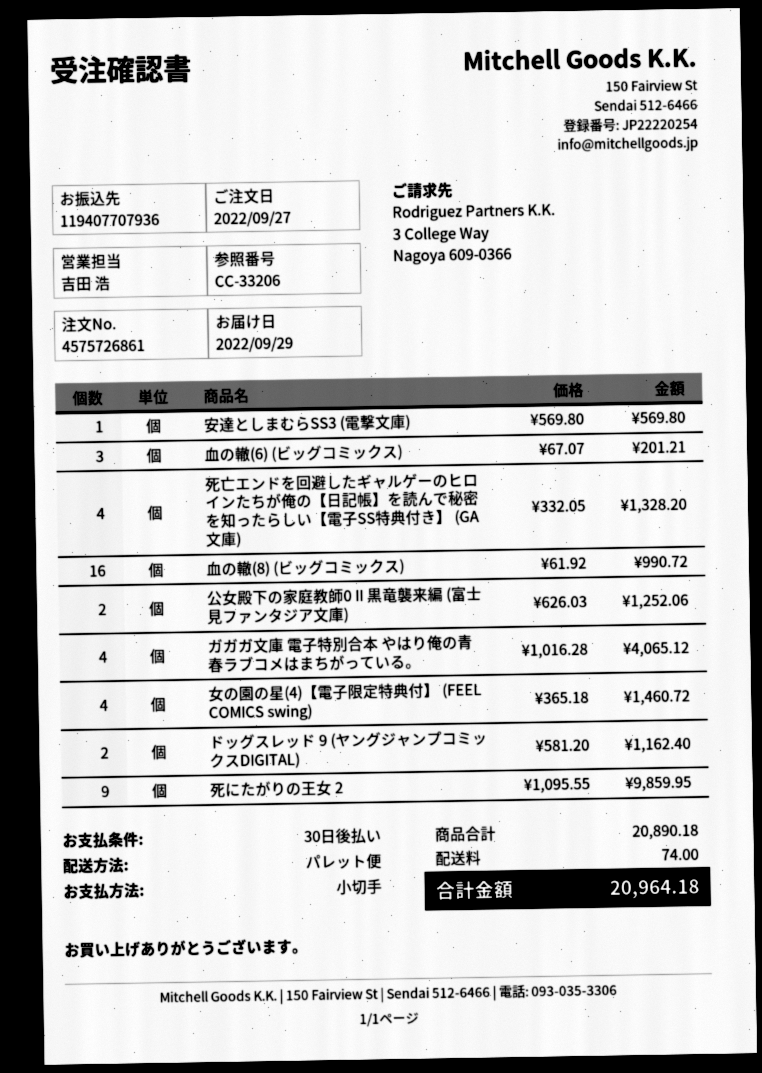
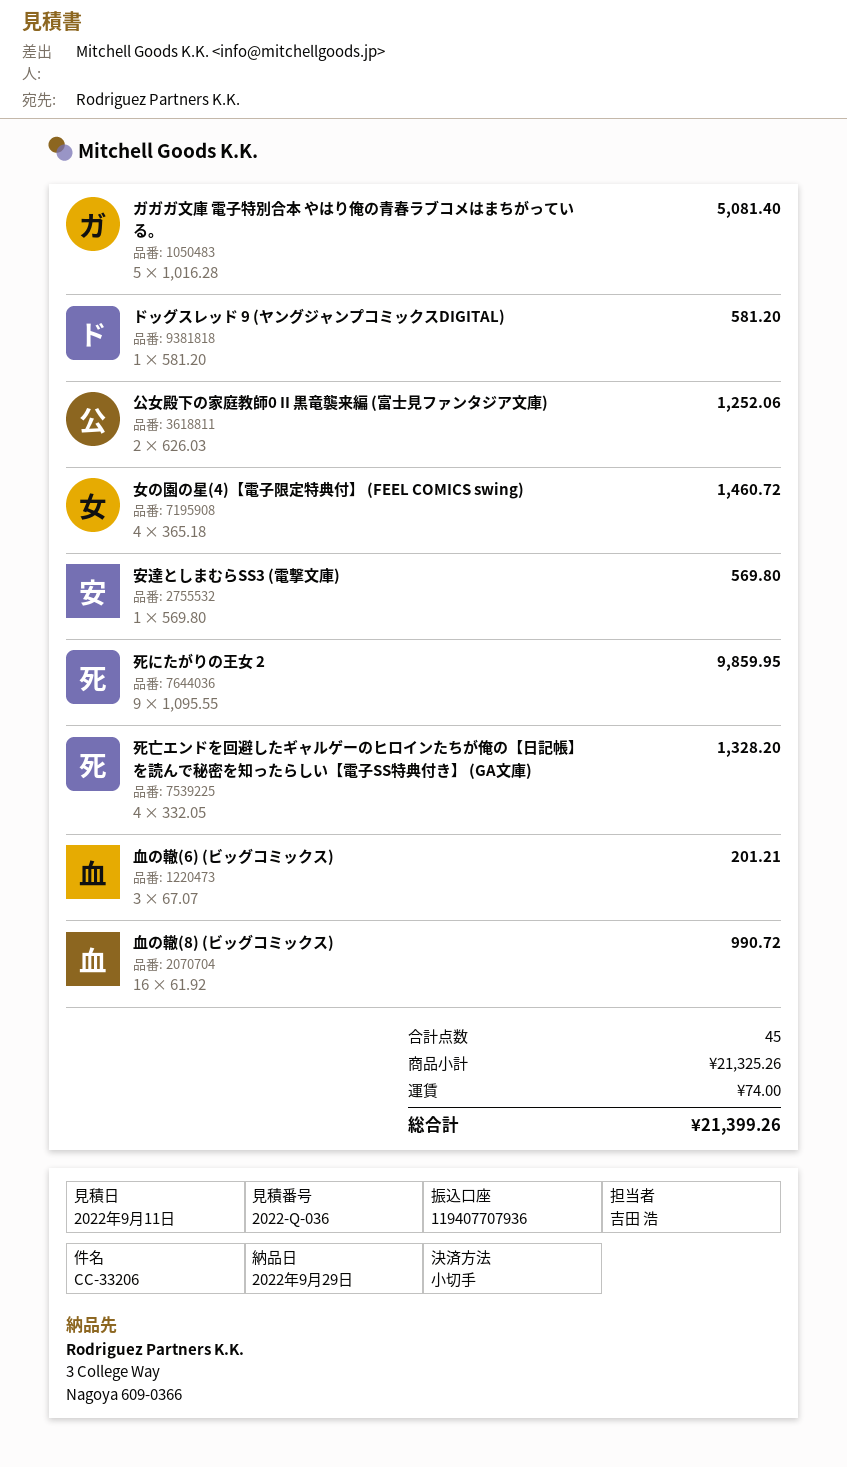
ガガガ文庫 電子特別合本 やはり俺の青春ラブコメはまちがっている。: 4 x 1016.28 = 4065.12 -> 5 x 1016.28 = 5081.40
ドッグスレッド 9 (ヤングジャンプコミックスDIGITAL): 2 x 581.20 = 1162.40 -> 1 x 581.20 = 581.20
subtotal: 20890.18 -> 21325.26
total: 20964.18 -> 21399.26

